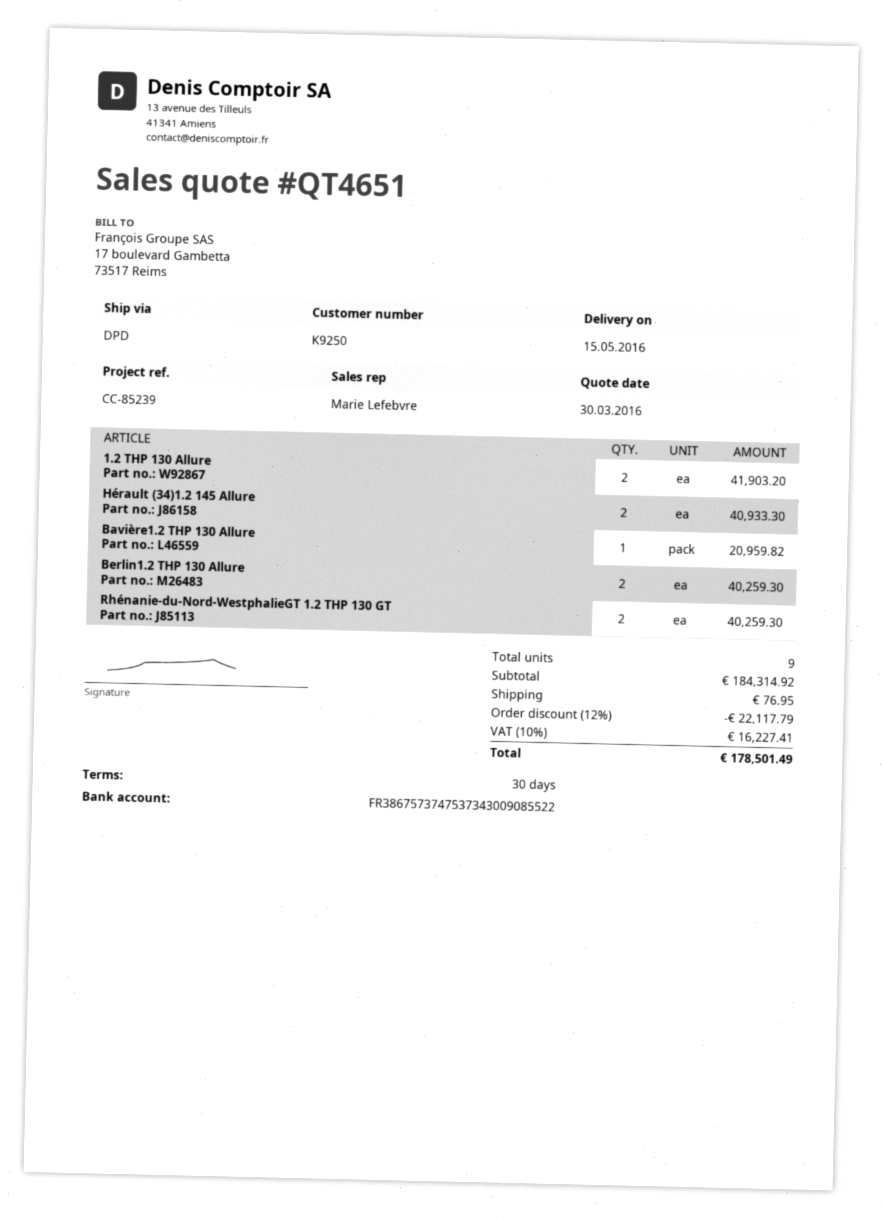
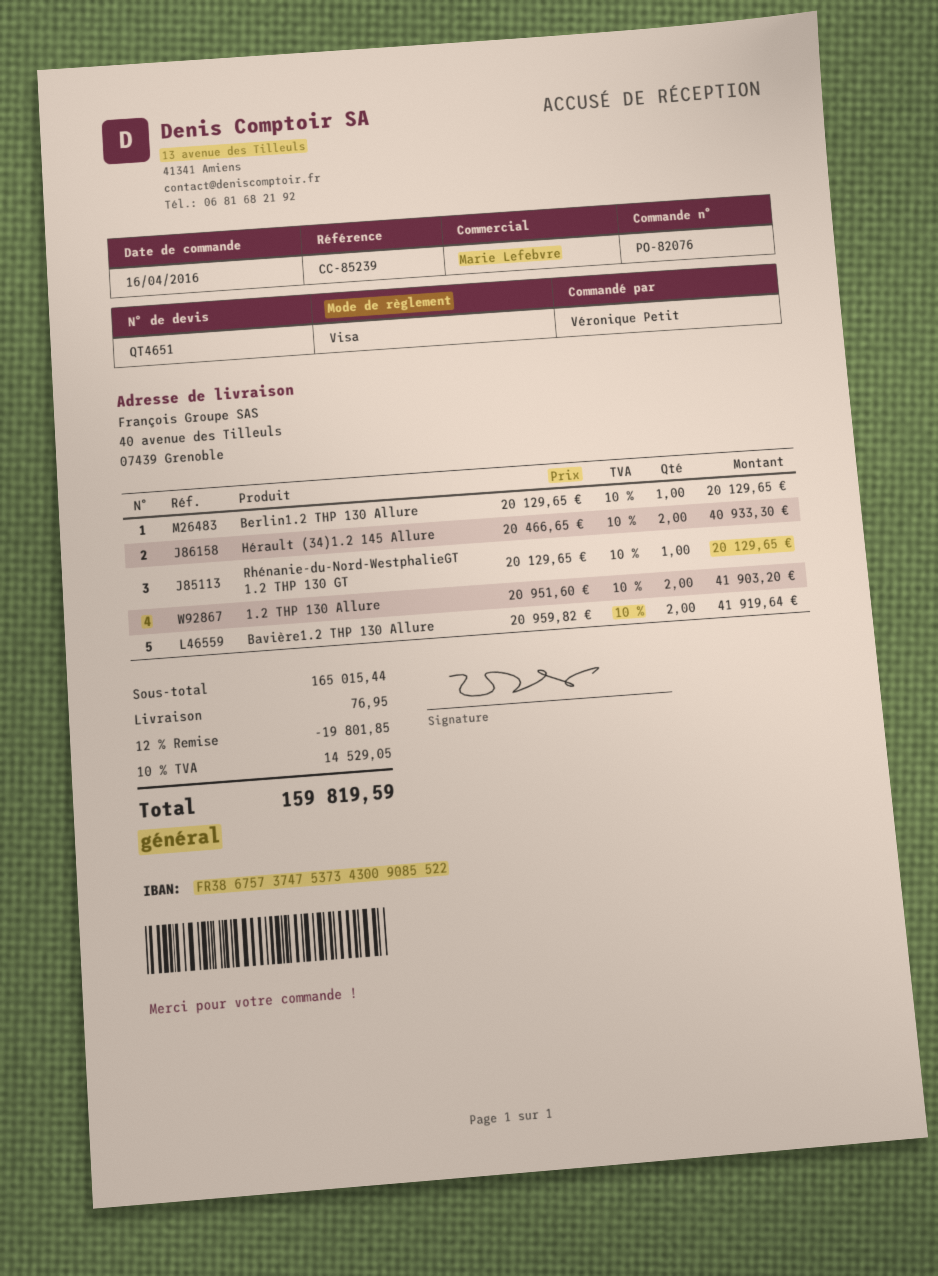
Bavière1.2 THP 130 Allure: 1 for 20959.82 -> 2 for 41919.64
Berlin1.2 THP 130 Allure: 2 for 40259.30 -> 1 for 20129.65
Rhénanie-du-Nord-WestphalieGT 1.2 THP 130 GT: 2 for 40259.30 -> 1 for 20129.65
subtotal: 184314.92 -> 165015.44
discount: 12% = 22117.79 -> 12% = 19801.85
tax: 10% = 16227.41 -> 10% = 14529.05
total: 178501.49 -> 159819.59

